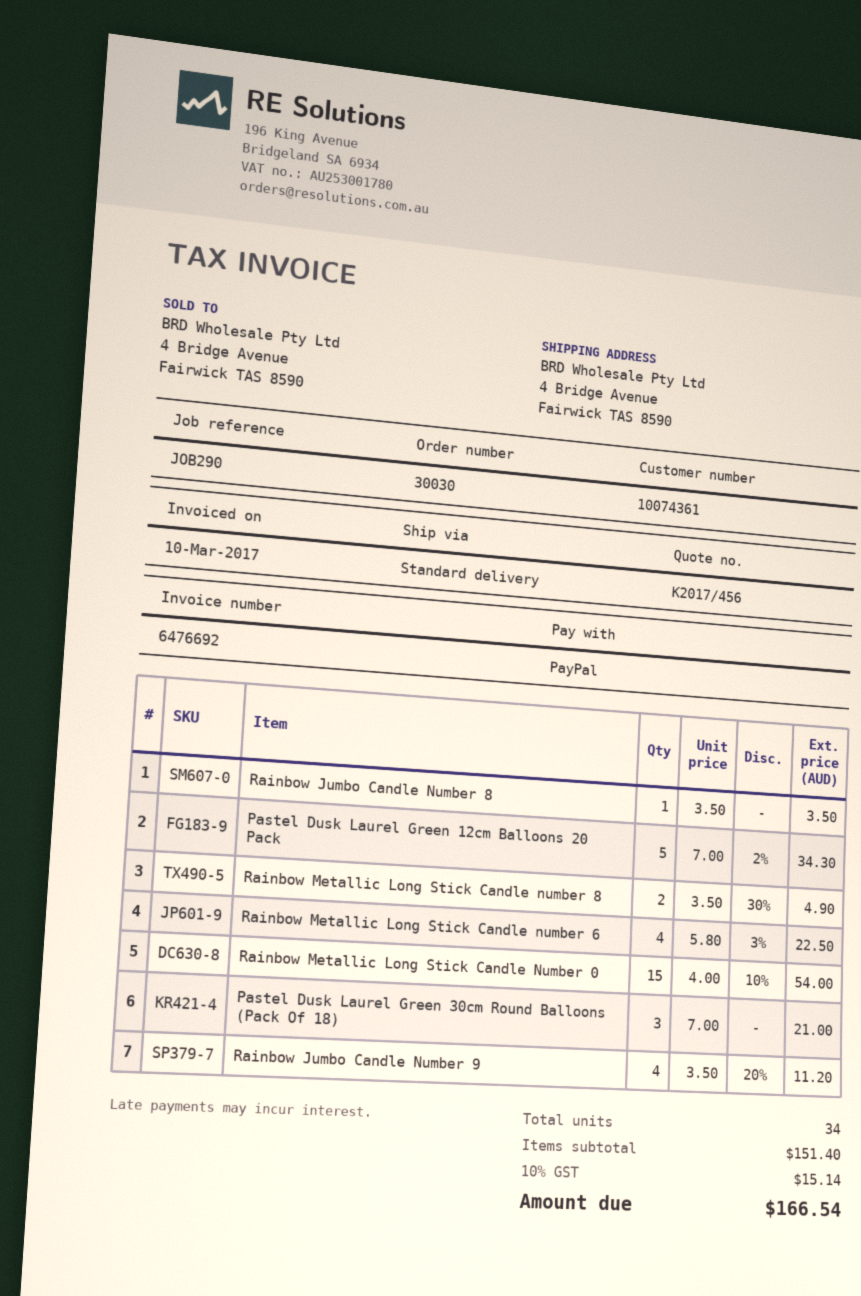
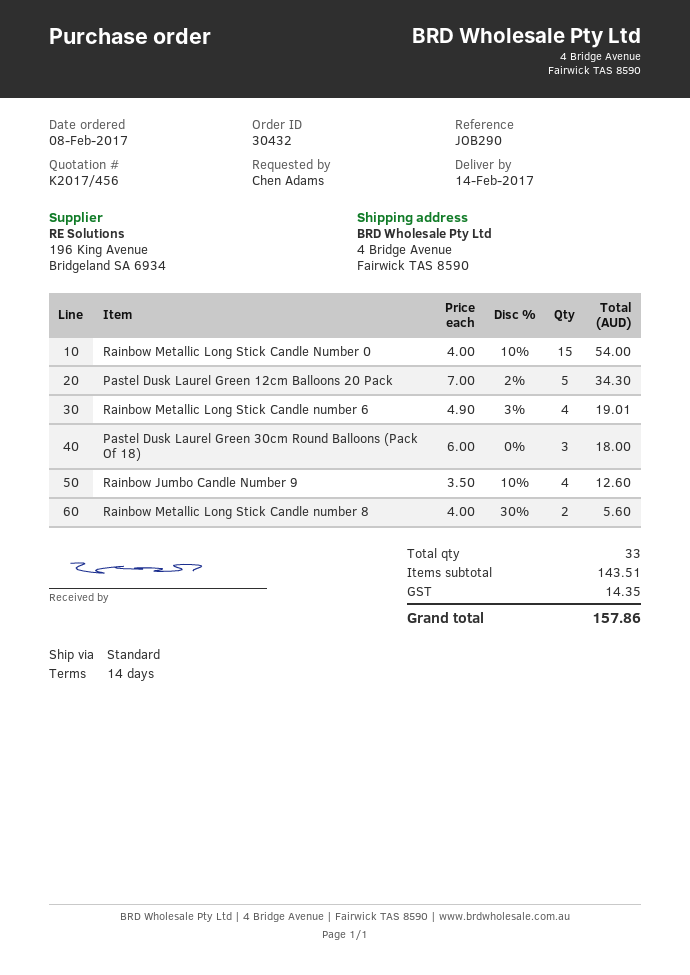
order number: 30030 -> 30432
Rainbow Jumbo Candle Number 8: 1 x 3.50 = 3.50 -> none
Rainbow Metallic Long Stick Candle number 8: 2 x 3.50 - 30% = 4.90 -> 2 x 4.00 - 30% = 5.60
Rainbow Metallic Long Stick Candle number 6: 4 x 5.80 - 3% = 22.50 -> 4 x 4.90 - 3% = 19.01
Pastel Dusk Laurel Green 30cm Round Balloons (Pack Of 18): 3 x 7.00 = 21.00 -> 3 x 6.00 = 18.00
Rainbow Jumbo Candle Number 9: 4 x 3.50 - 20% = 11.20 -> 4 x 3.50 - 10% = 12.60
total quantity: 34 -> 33
subtotal: 151.40 -> 143.51
tax: 15.14 -> 14.35
total: 166.54 -> 157.86

